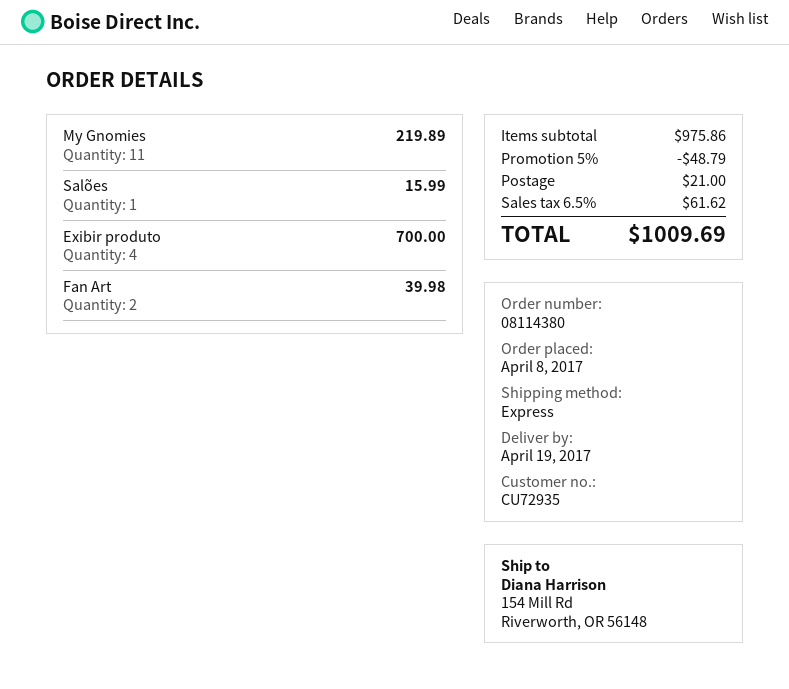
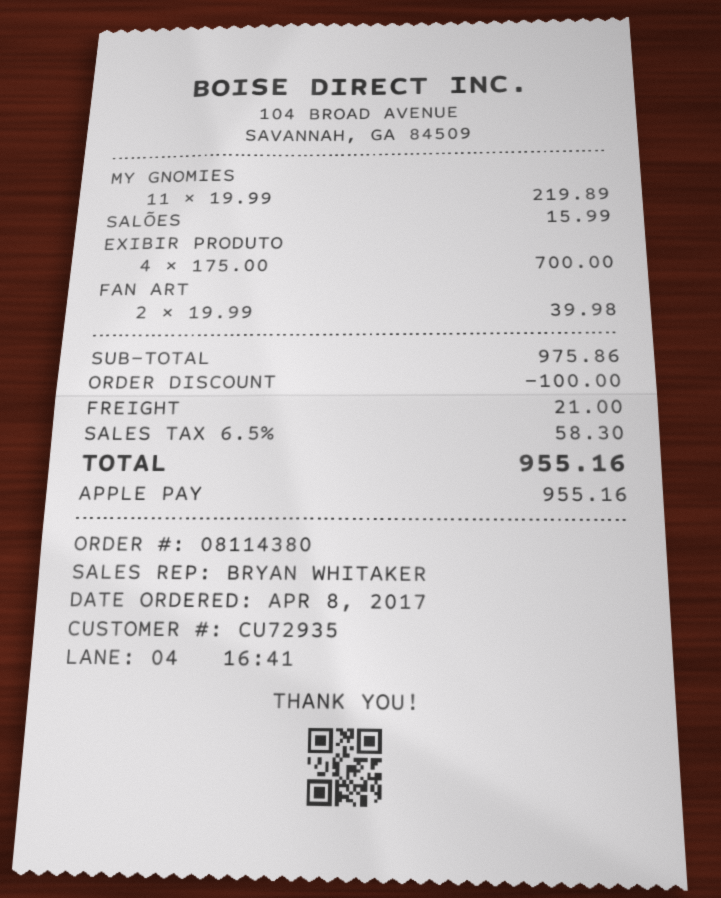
discount: 48.79 -> 100.00
tax: 6.5% = 61.62 -> 6.5% = 58.30
total: 1009.69 -> 955.16

